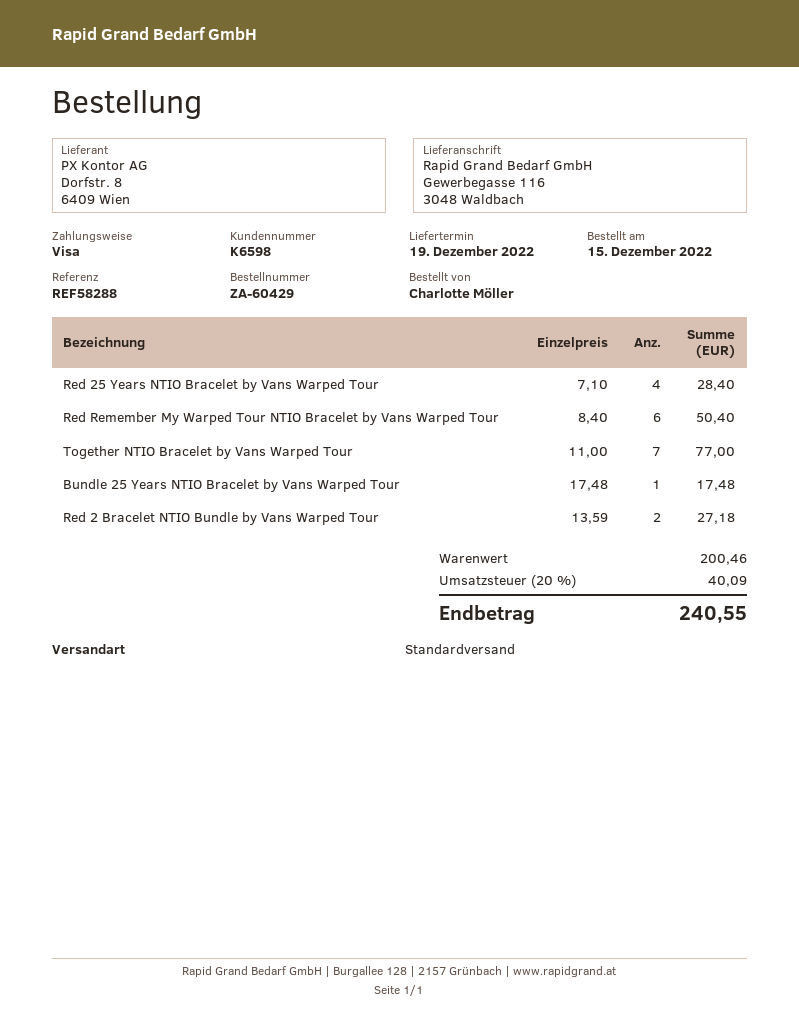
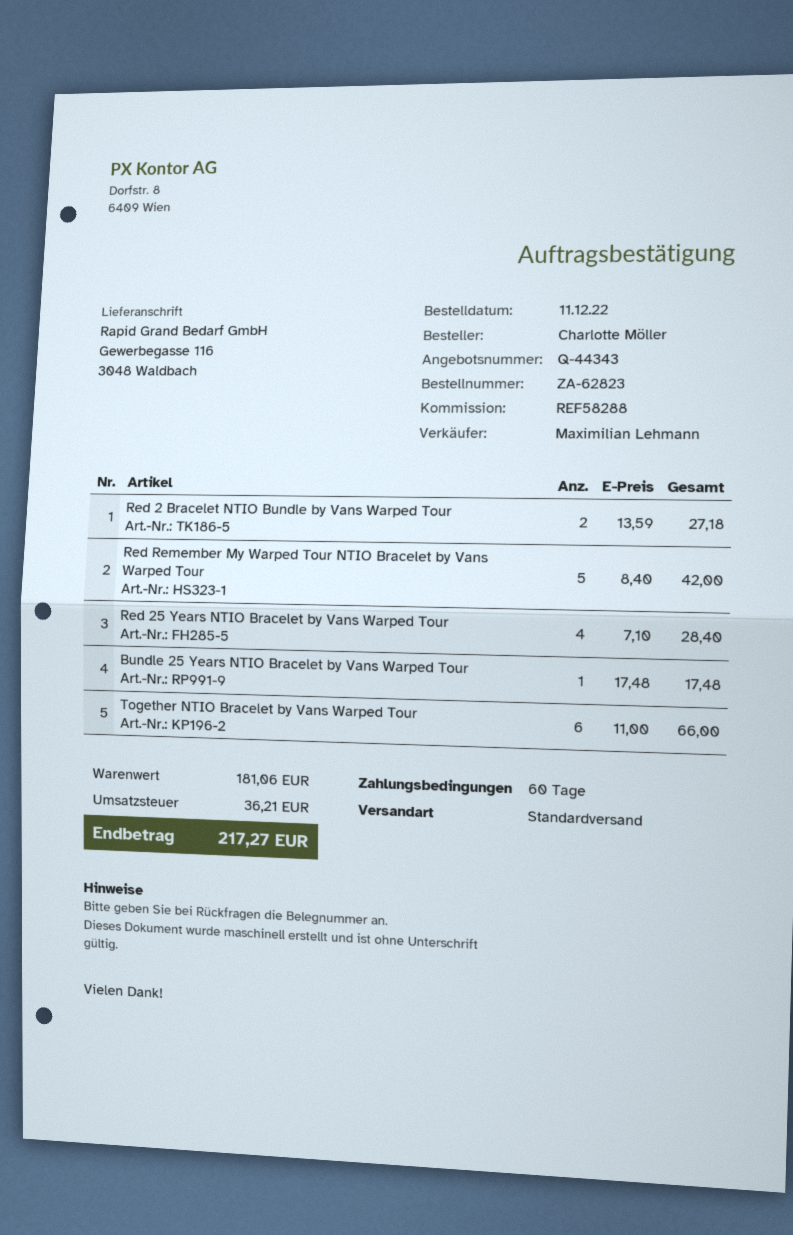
order number: ZA-60429 -> ZA-62823
order date: 2022-12-15 -> 2022-12-11
Red Remember My Warped Tour NTIO Bracelet by Vans Warped Tour: 6 x 8.40 = 50.40 -> 5 x 8.40 = 42.00
Together NTIO Bracelet by Vans Warped Tour: 7 x 11.00 = 77.00 -> 6 x 11.00 = 66.00
subtotal: 200.46 -> 181.06
tax: 40.09 -> 36.21
total: 240.55 -> 217.27

